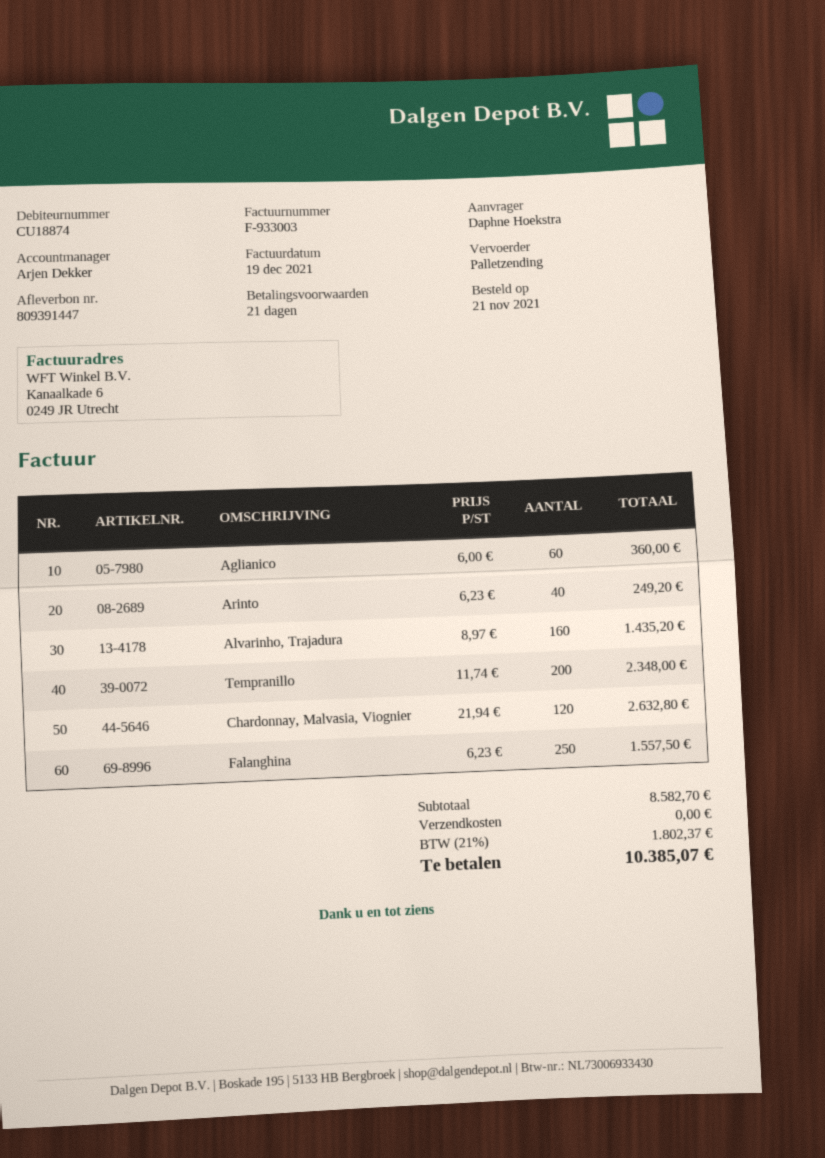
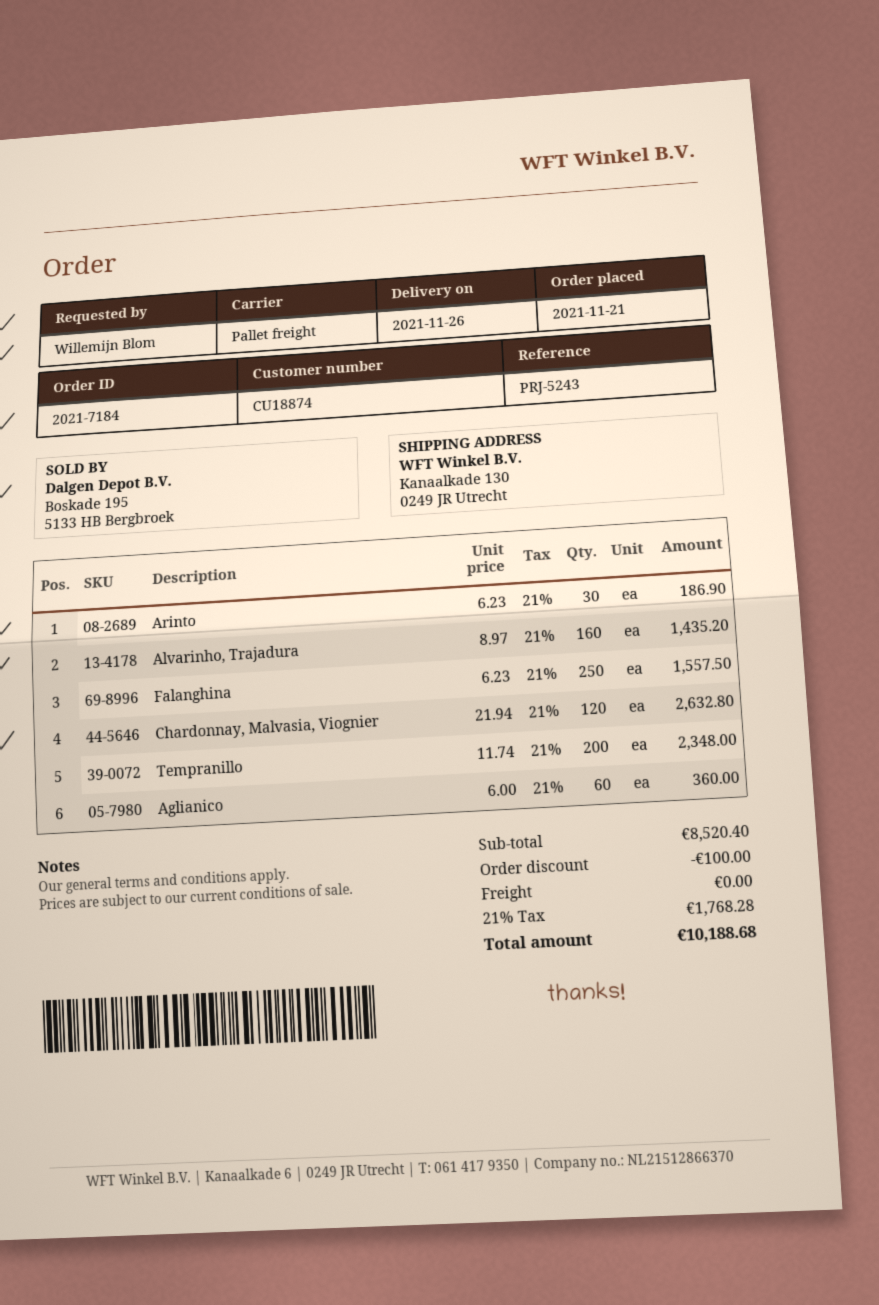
ordered by: Daphne Hoekstra -> Willemijn Blom
Arinto: 40 x 6.23 = 249.20 -> 30 x 6.23 = 186.90
subtotal: 8582.70 -> 8520.40
discount: none -> 100.00
tax: 21% = 1802.37 -> 21% = 1768.28
total: 10385.07 -> 10188.68

